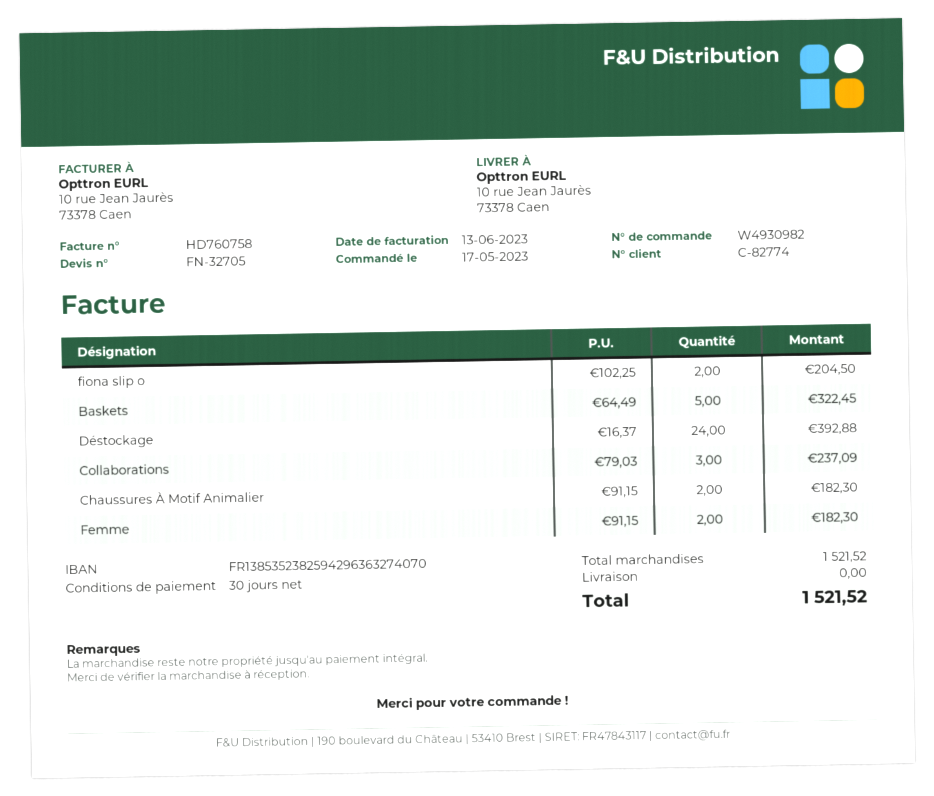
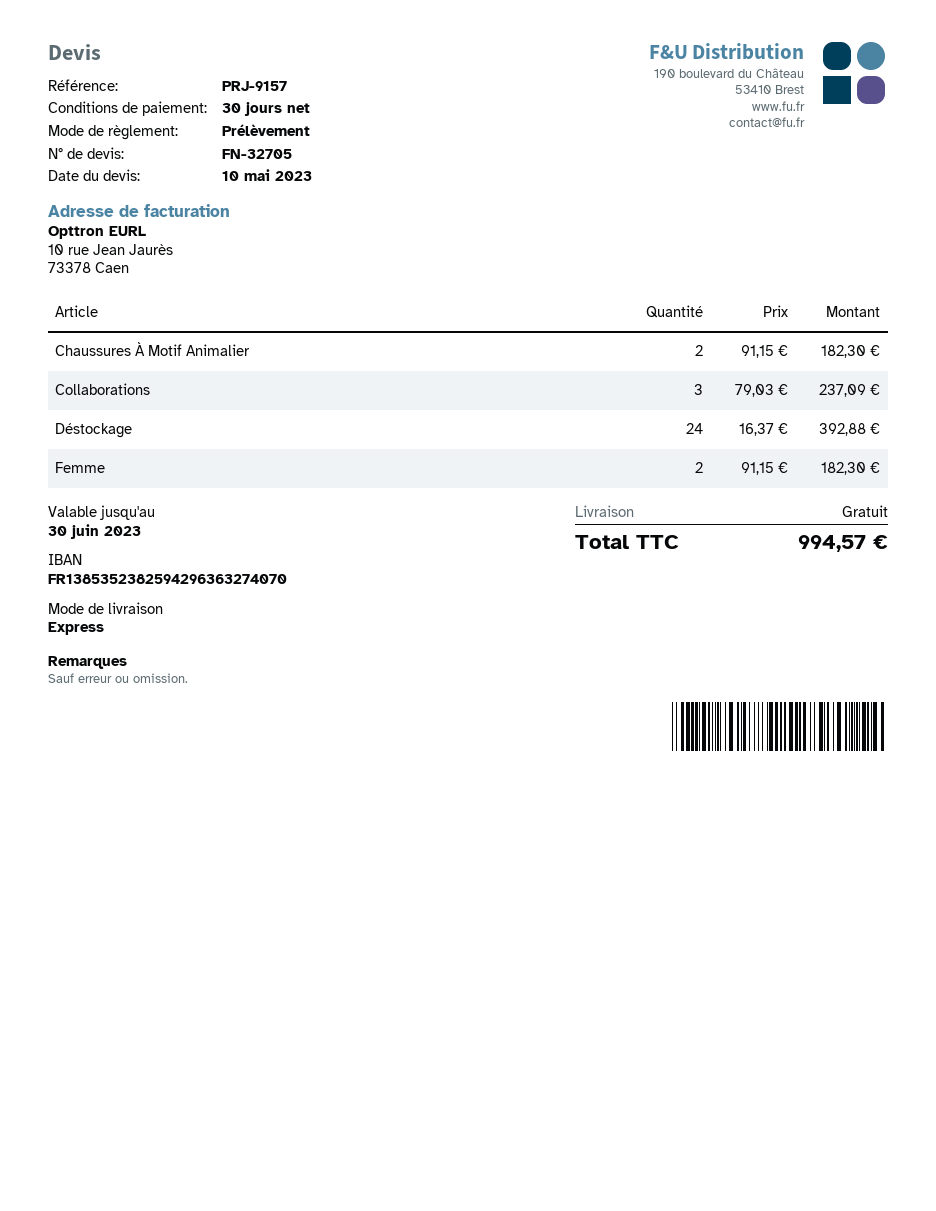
fiona slip o: 2 x 102.25 = 204.50 -> none
Baskets: 5 x 64.49 = 322.45 -> none
total: 1521.52 -> 994.57

